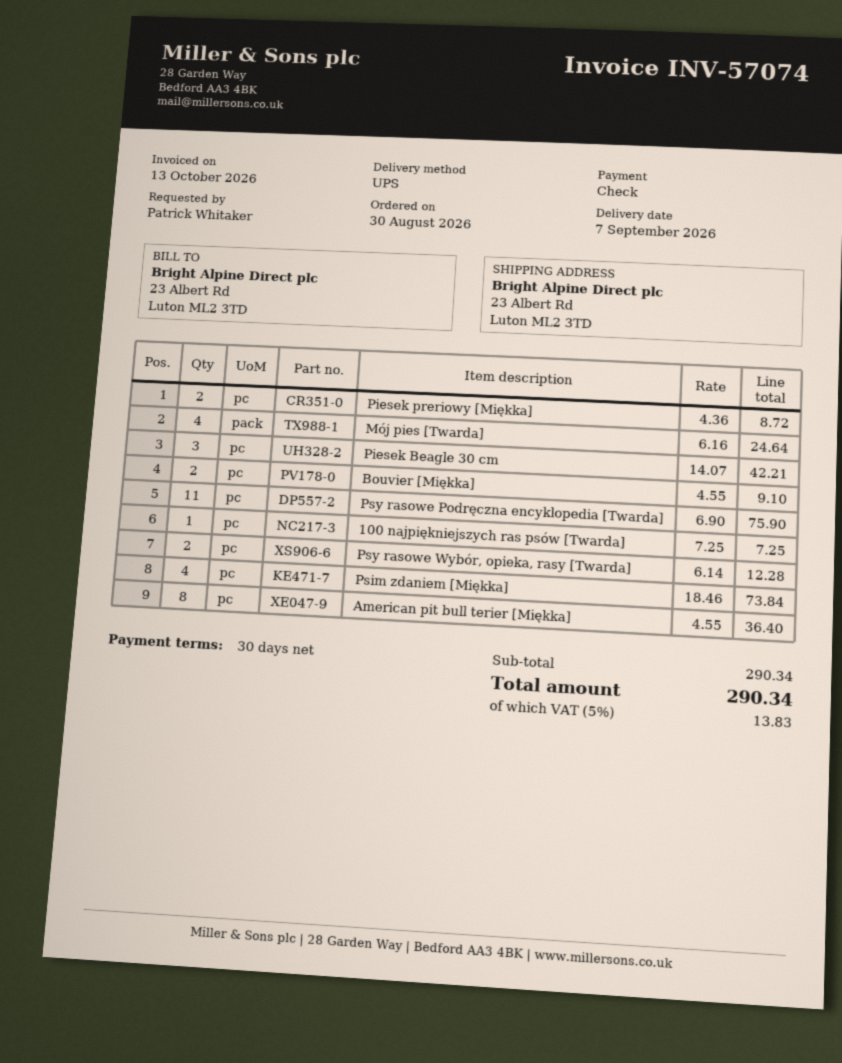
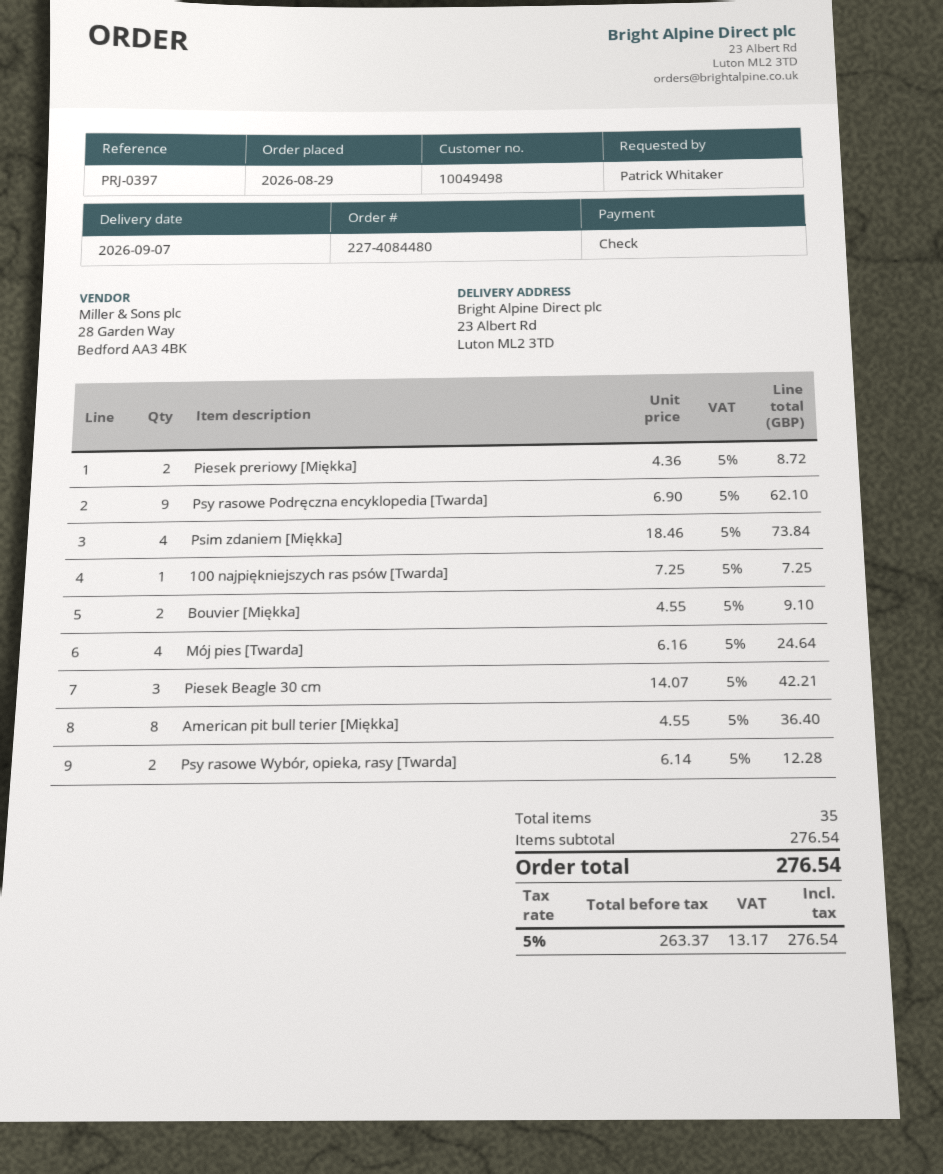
order date: 2026-08-30 -> 2026-08-29
Psy rasowe Podręczna encyklopedia [Twarda]: 11 x 6.90 = 75.90 -> 9 x 6.90 = 62.10
subtotal: 290.34 -> 276.54
tax: 5% = 13.83 -> 5% = 13.17
total: 290.34 -> 276.54

